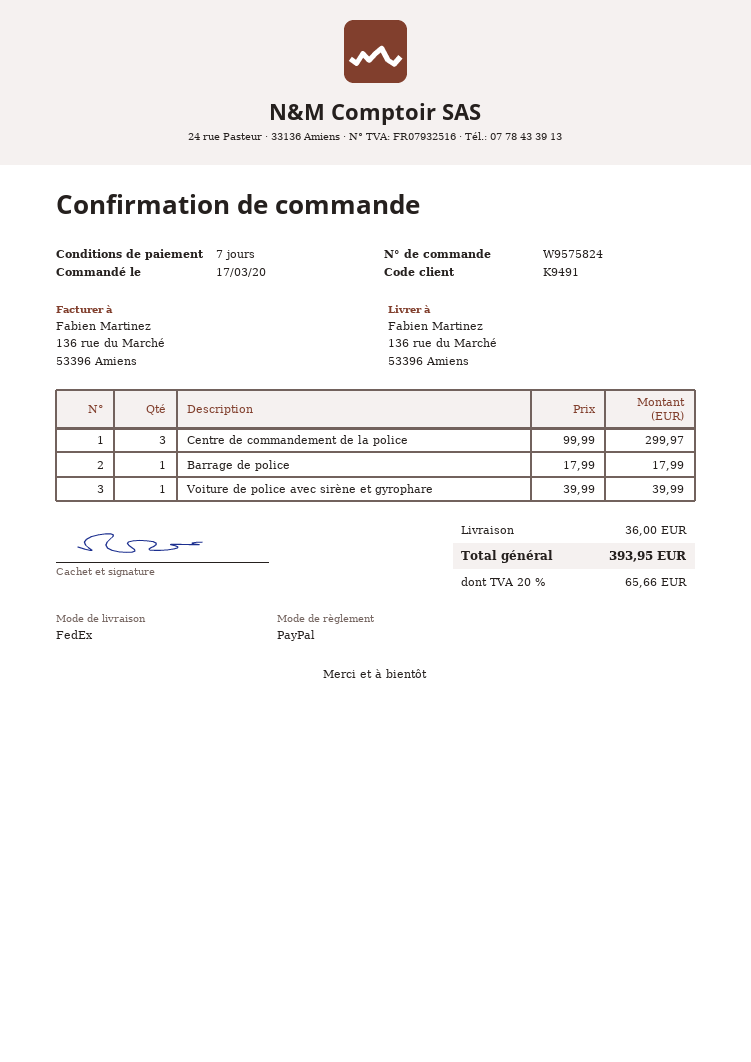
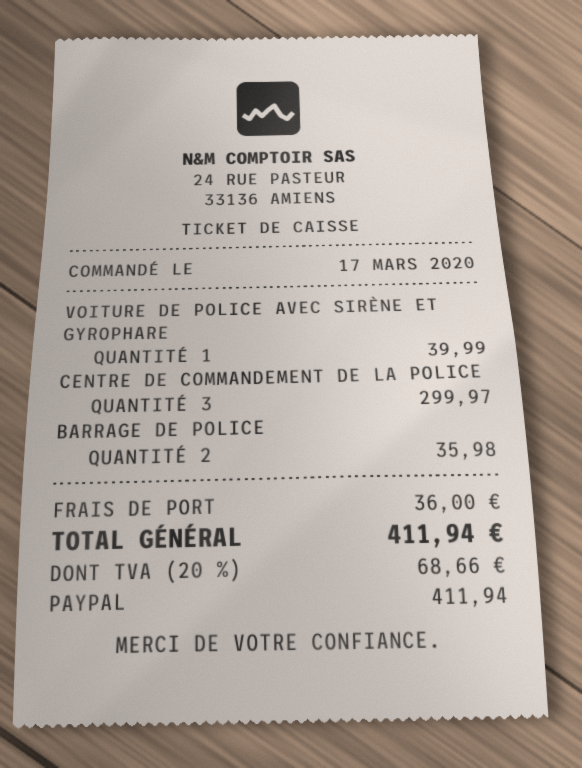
Barrage de police: 1 for 17.99 -> 2 for 35.98
tax: 20% = 65.66 -> 20% = 68.66
total: 393.95 -> 411.94

